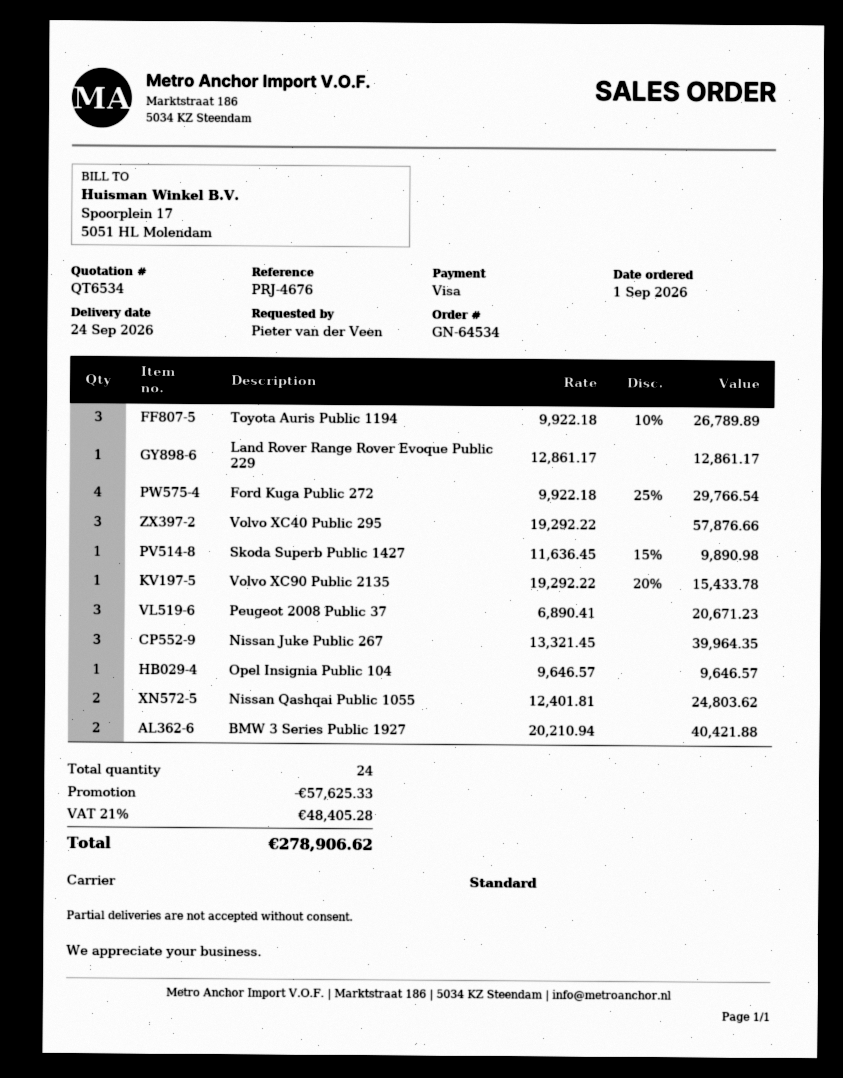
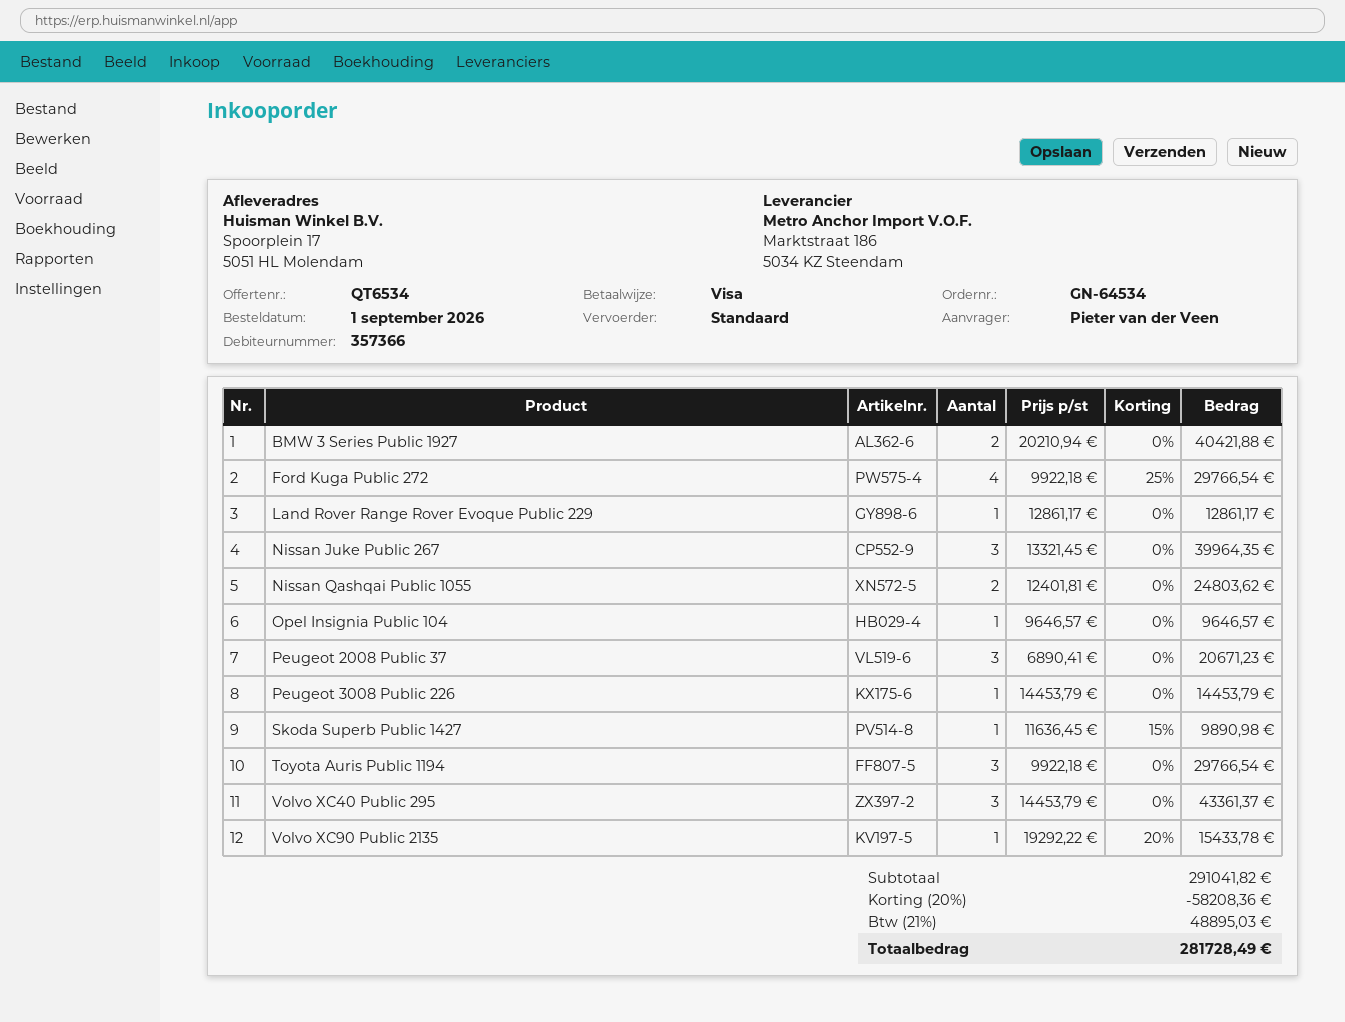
Toyota Auris Public 1194: 3 x 9922.18 - 10% = 26789.89 -> 3 x 9922.18 = 29766.54
Volvo XC40 Public 295: 3 x 19292.22 = 57876.66 -> 3 x 14453.79 = 43361.37
Peugeot 3008 Public 226: none -> 1 x 14453.79 = 14453.79
discount: 57625.33 -> 58208.36
tax: 21% = 48405.28 -> 21% = 48895.03
total: 278906.62 -> 281728.49

